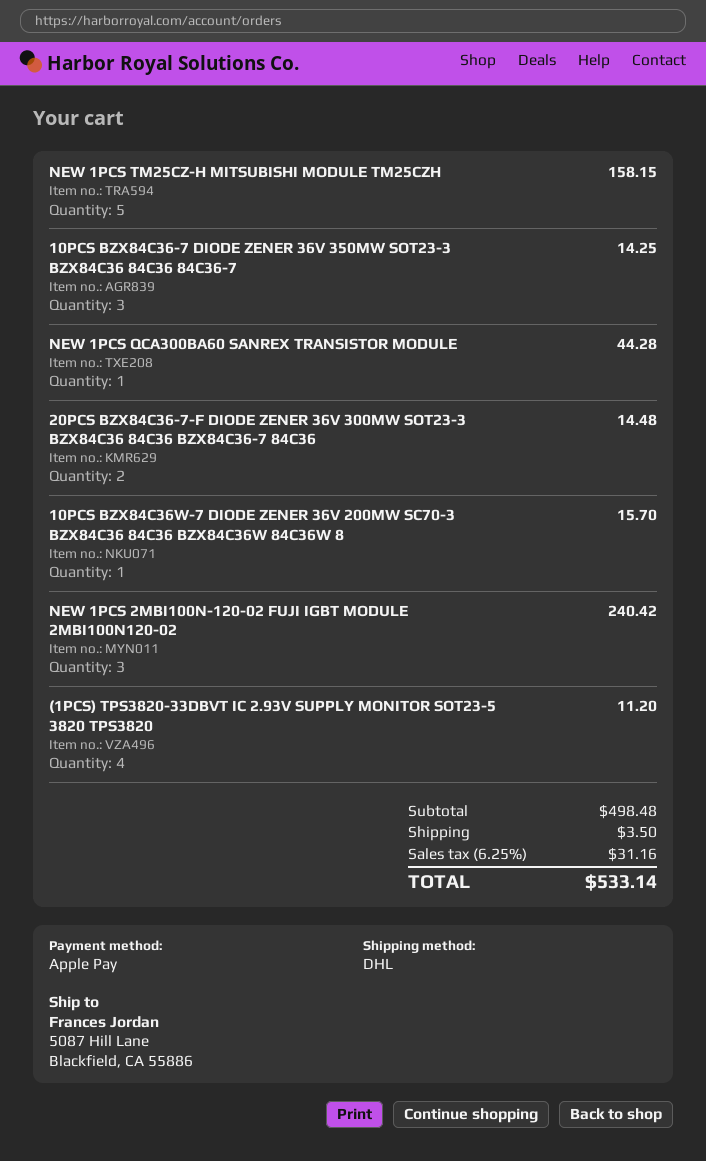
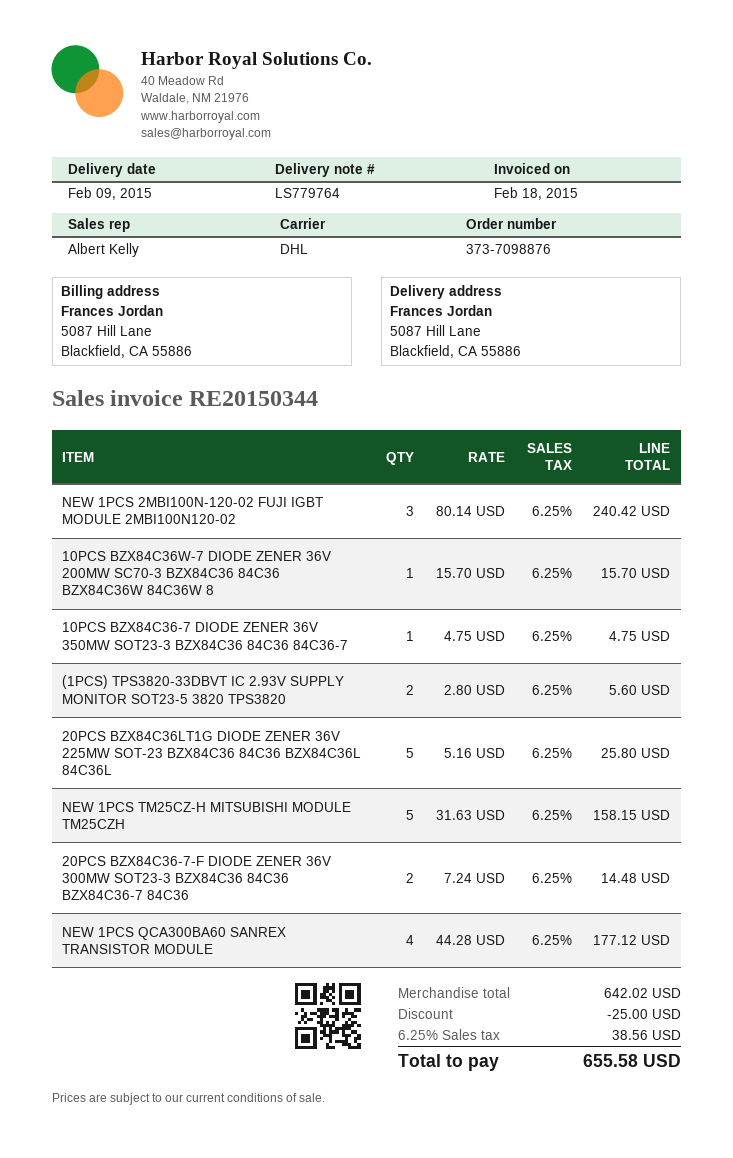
10PCS BZX84C36-7 DIODE ZENER 36V 350MW SOT23-3 BZX84C36 84C36 84C36-7: 3 for 14.25 -> 1 for 4.75
NEW 1PCS QCA300BA60 SANREX TRANSISTOR MODULE: 1 for 44.28 -> 4 for 177.12
(1PCS) TPS3820-33DBVT IC 2.93V SUPPLY MONITOR SOT23-5 3820 TPS3820: 4 for 11.20 -> 2 for 5.60
20PCS BZX84C36LT1G DIODE ZENER 36V 225MW SOT-23 BZX84C36 84C36 BZX84C36L 84C36L: none -> 5 for 25.80
subtotal: 498.48 -> 642.02
discount: none -> 25.00
shipping: 3.50 -> none
tax: 6.25% = 31.16 -> 6.25% = 38.56
total: 533.14 -> 655.58

